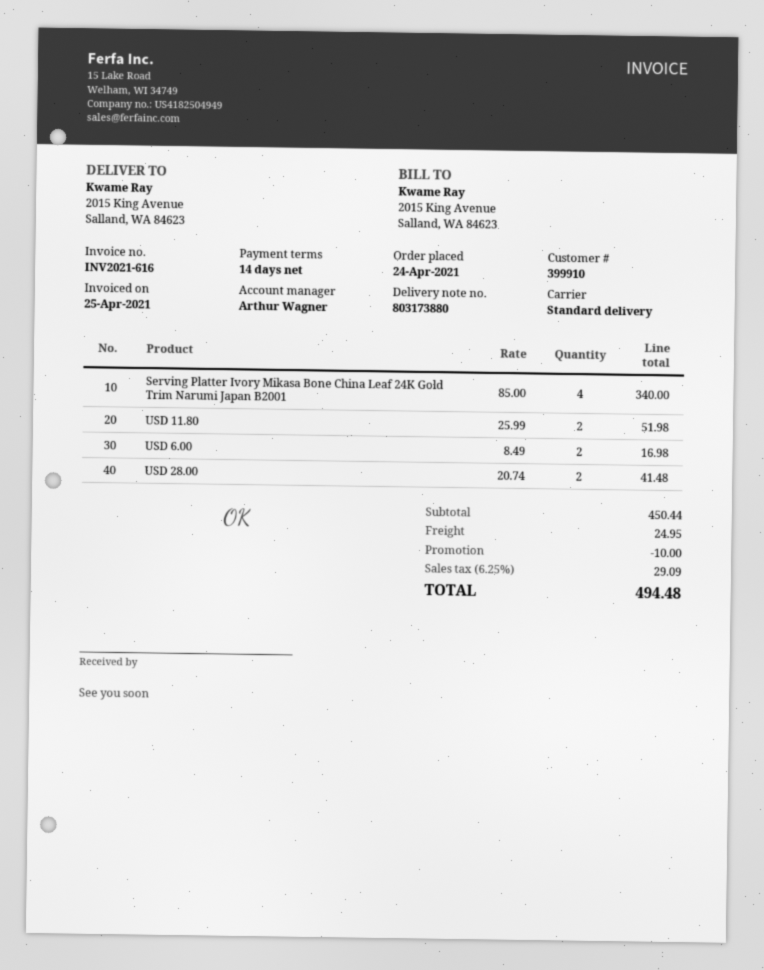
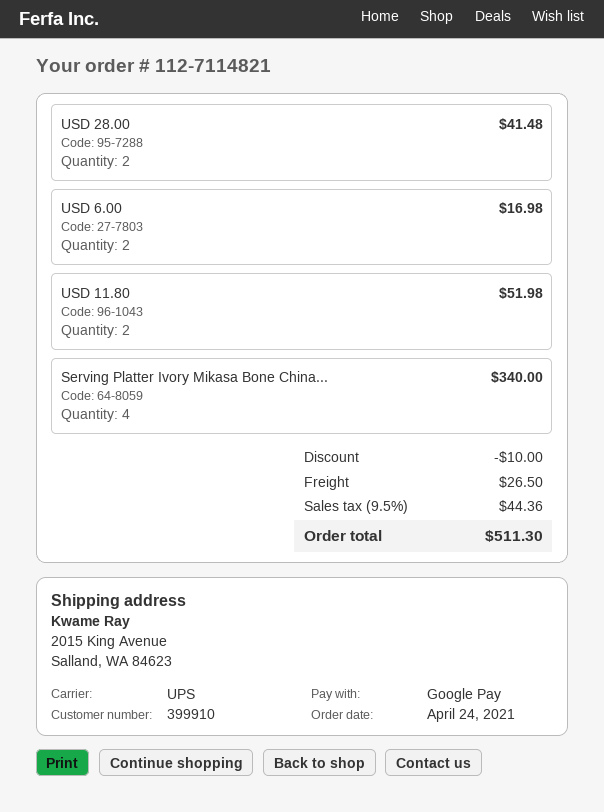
shipping method: standard -> UPS
shipping: 24.95 -> 26.50
tax: 6.25% = 29.09 -> 9.5% = 44.36
total: 494.48 -> 511.30

